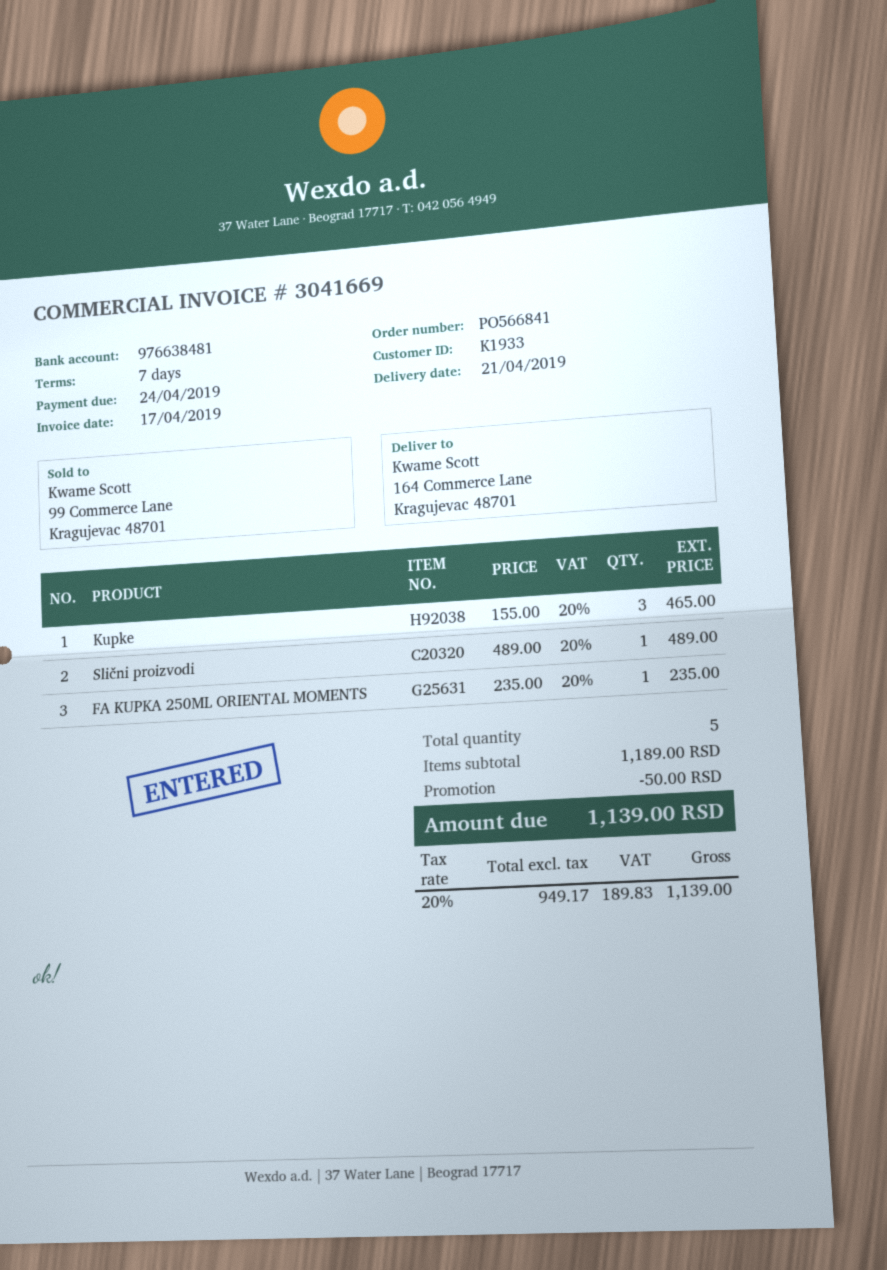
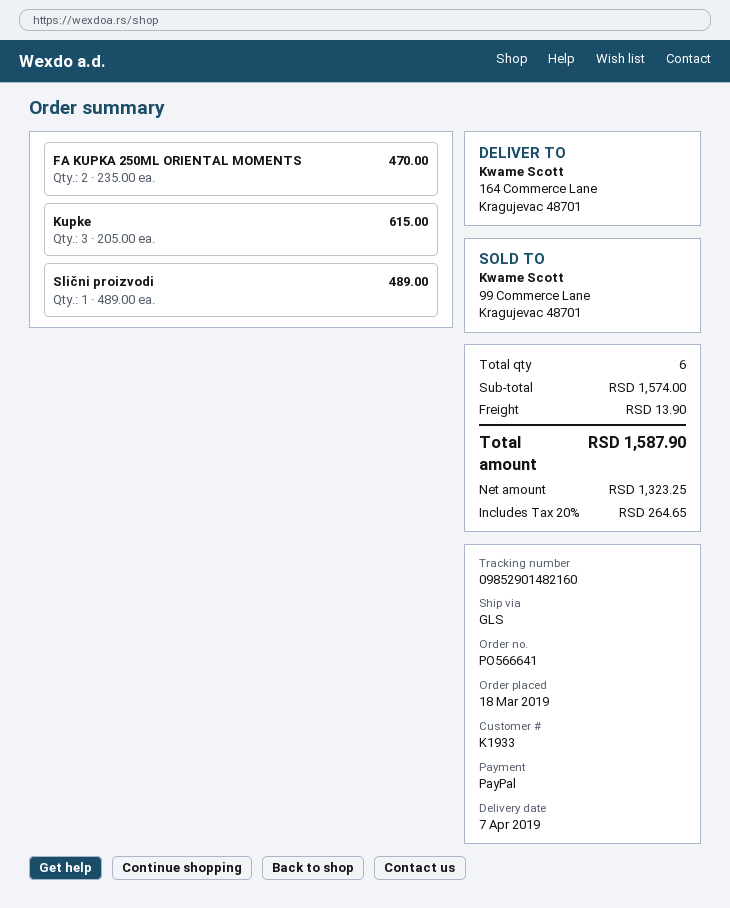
order number: PO566841 -> PO566641
delivery date: 2019-04-21 -> 2019-04-07
Kupke: 3 x 155.00 = 465.00 -> 3 x 205.00 = 615.00
FA KUPKA 250ML ORIENTAL MOMENTS: 1 x 235.00 = 235.00 -> 2 x 235.00 = 470.00
total quantity: 5 -> 6
subtotal: 1189.00 -> 1574.00
discount: 50.00 -> none
shipping: none -> 13.90
net: 949.17 -> 1323.25
tax: 20% = 189.83 -> 20% = 264.65
total: 1139.00 -> 1587.90

